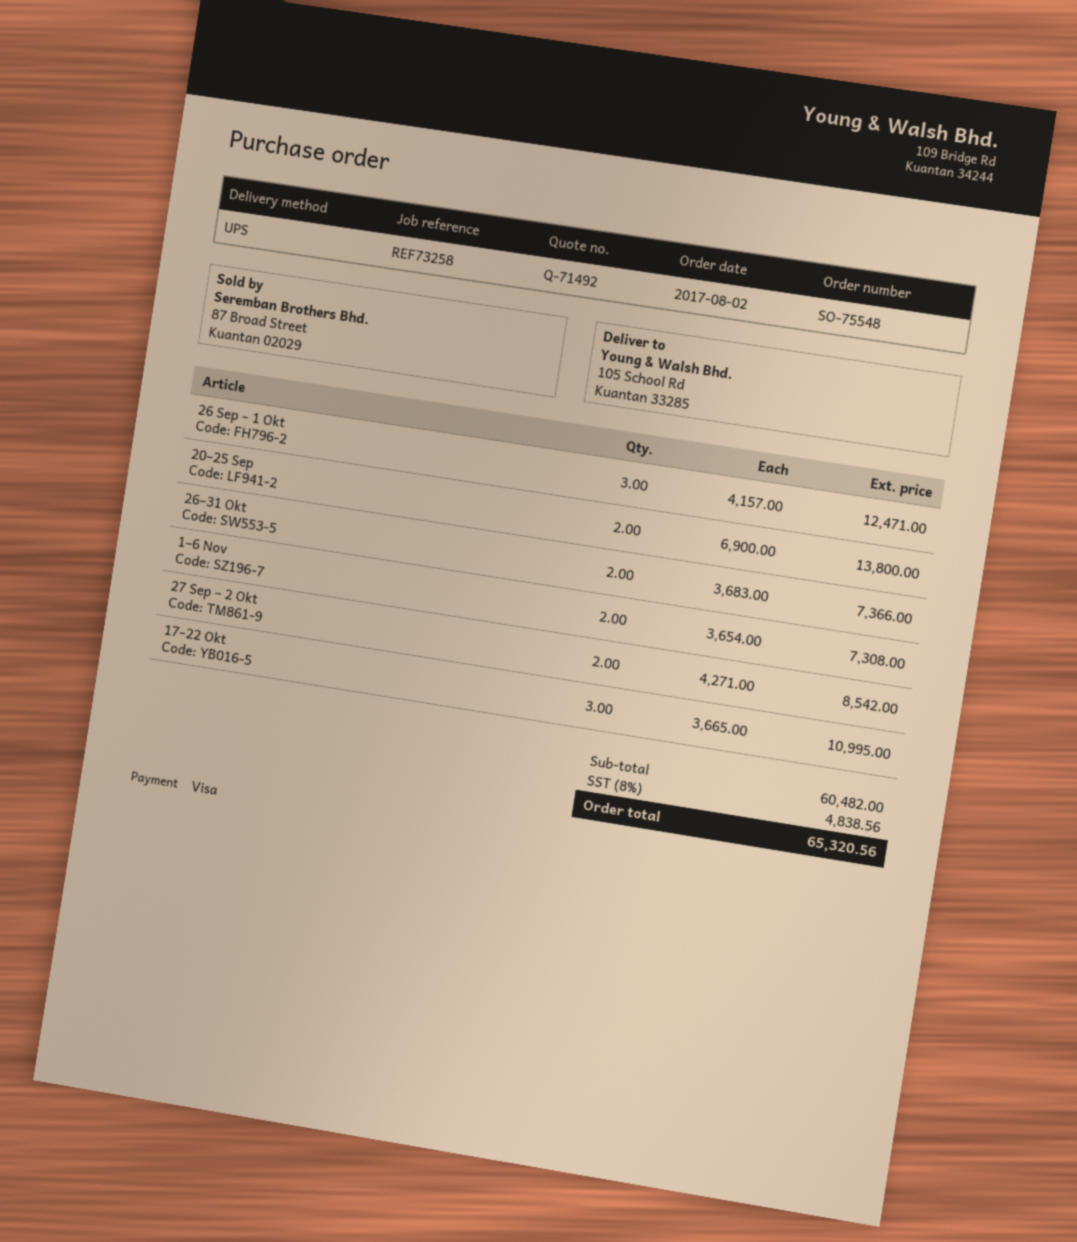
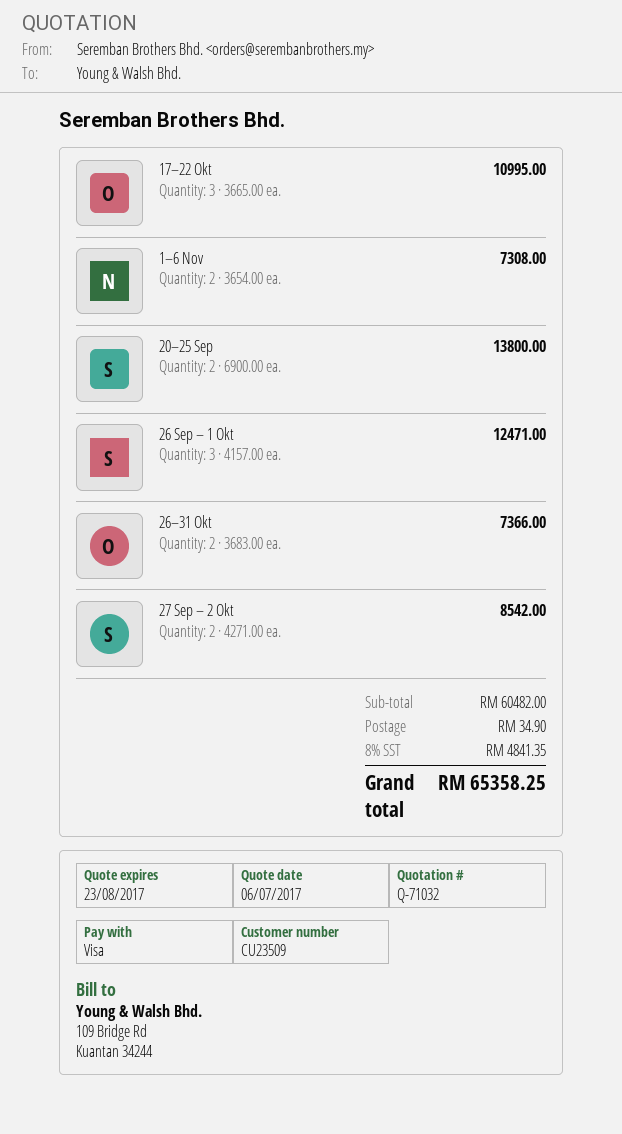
quote number: Q-71492 -> Q-71032
shipping: none -> 34.90
tax: 8% = 4838.56 -> 8% = 4841.35
total: 65320.56 -> 65358.25

